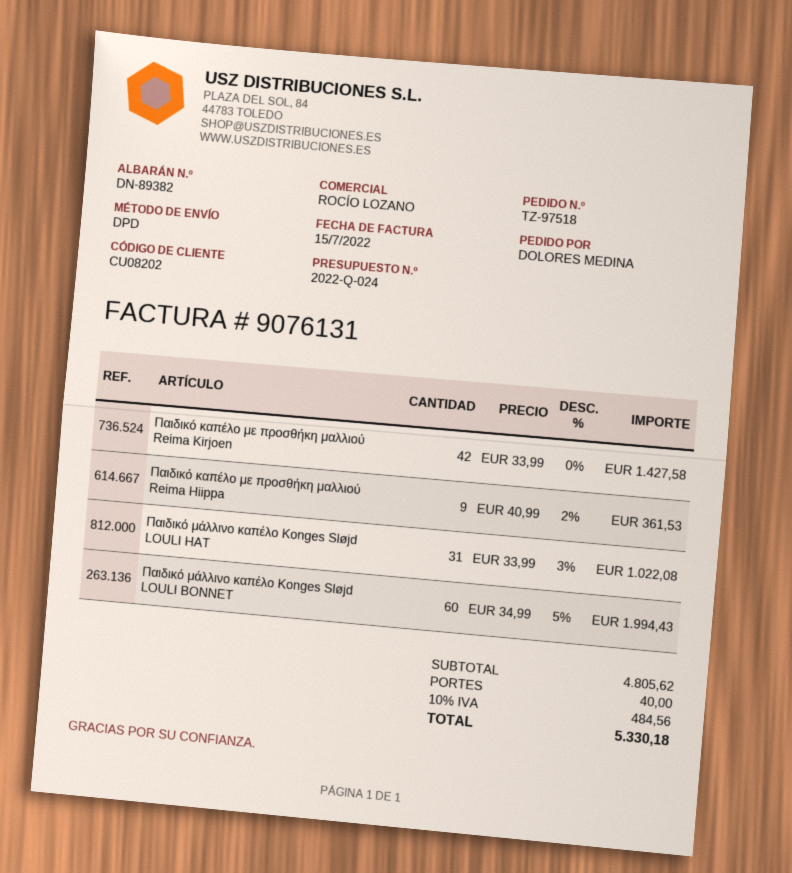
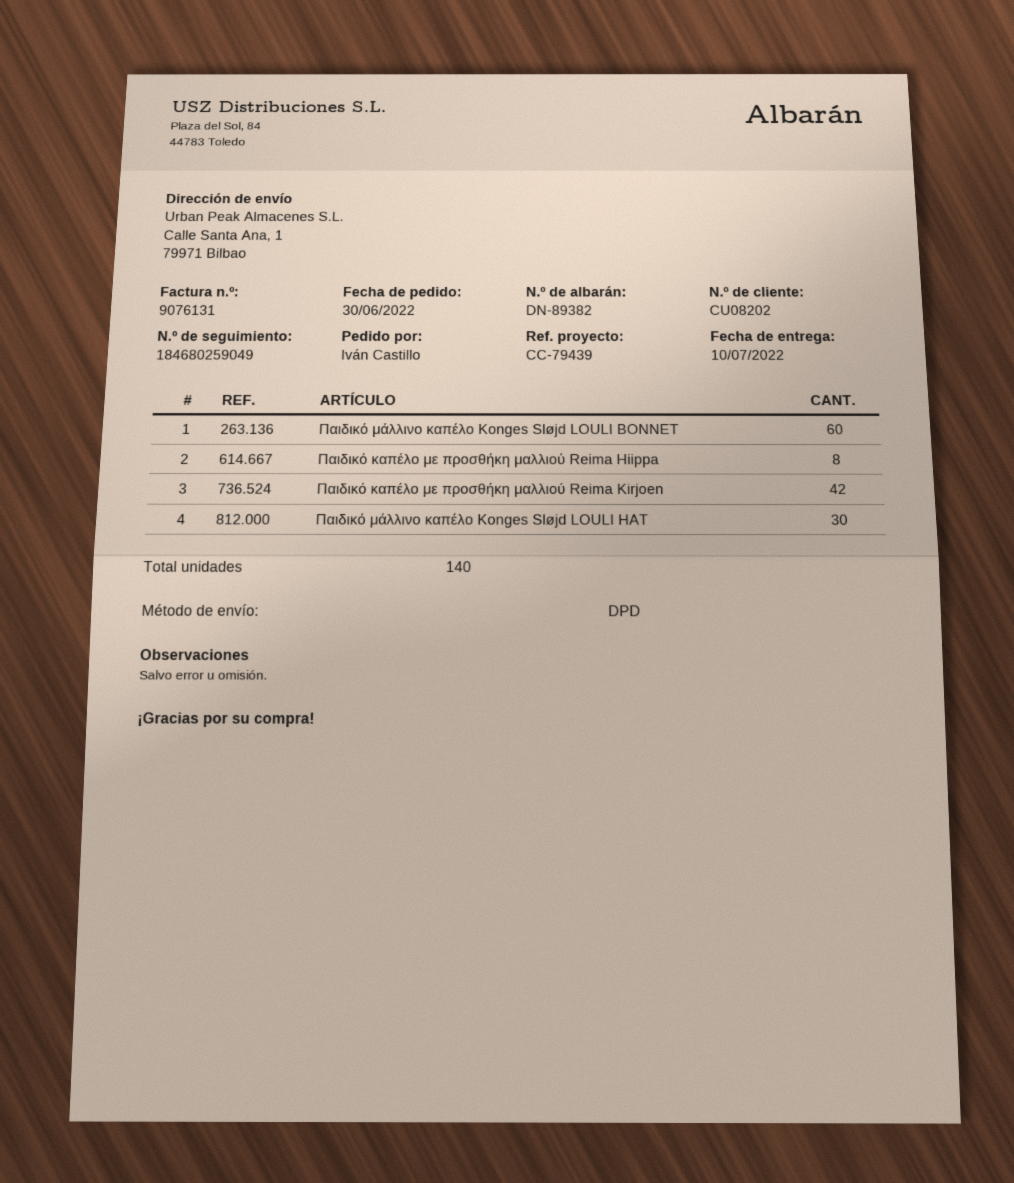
ordered by: DOLORES MEDINA -> Iván Castillo
Παιδικό καπέλο με προσθήκη μαλλιού Reima Hiippa: 9 -> 8
Παιδικό μάλλινο καπέλο Konges Sløjd LOULI HAT: 31 -> 30

